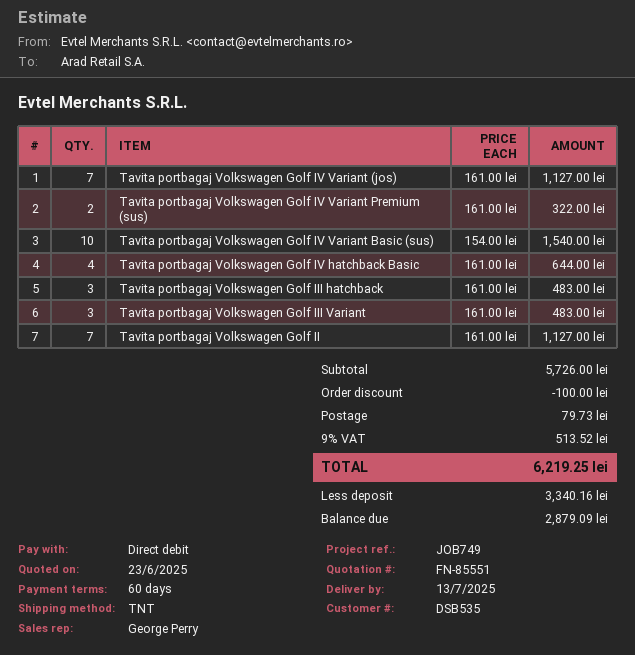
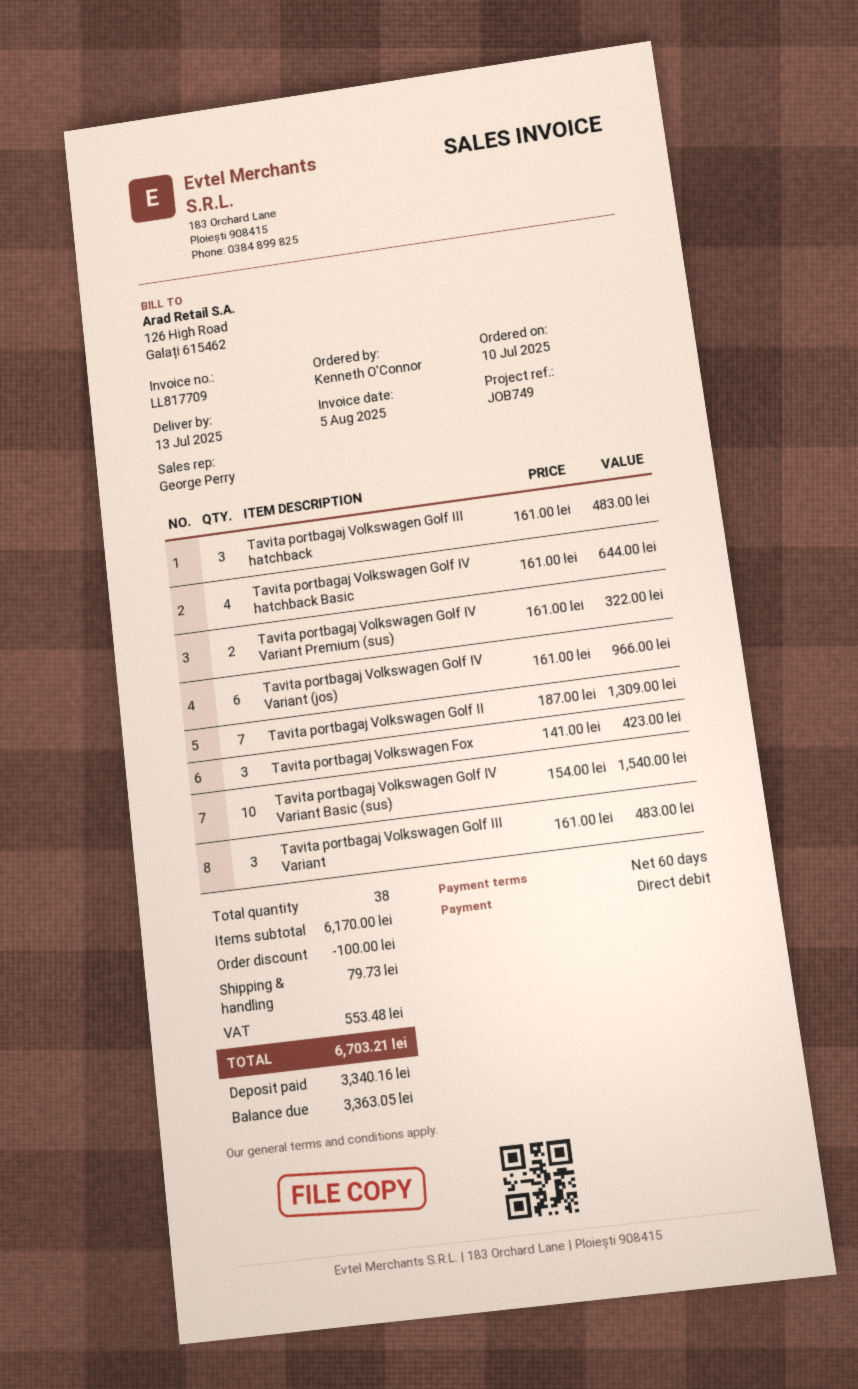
Tavita portbagaj Volkswagen Golf IV Variant (jos): 7 x 161.00 = 1127.00 -> 6 x 161.00 = 966.00
Tavita portbagaj Volkswagen Golf II: 7 x 161.00 = 1127.00 -> 7 x 187.00 = 1309.00
Tavita portbagaj Volkswagen Fox: none -> 3 x 141.00 = 423.00
subtotal: 5726.00 -> 6170.00
tax: 513.52 -> 553.48
total: 6219.25 -> 6703.21
balance: 2879.09 -> 3363.05

